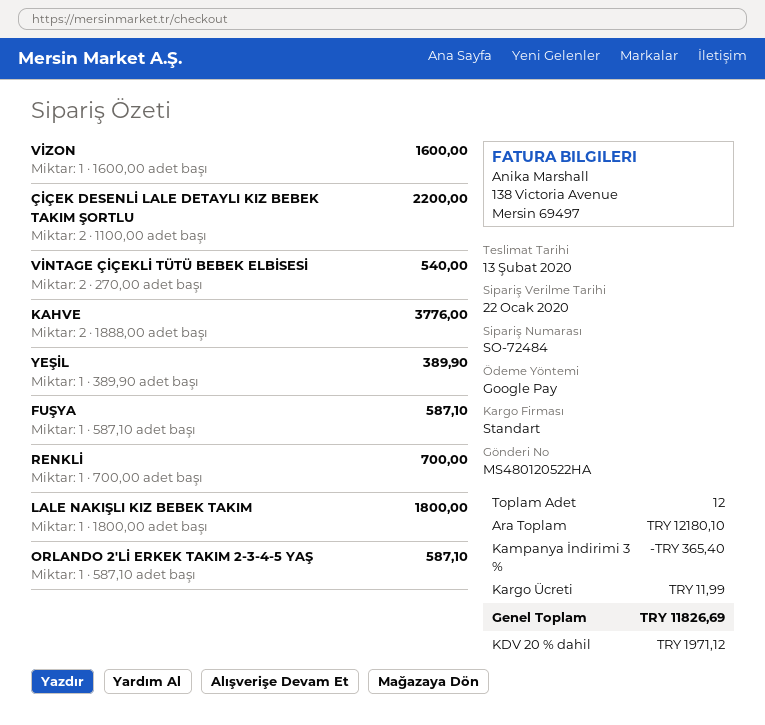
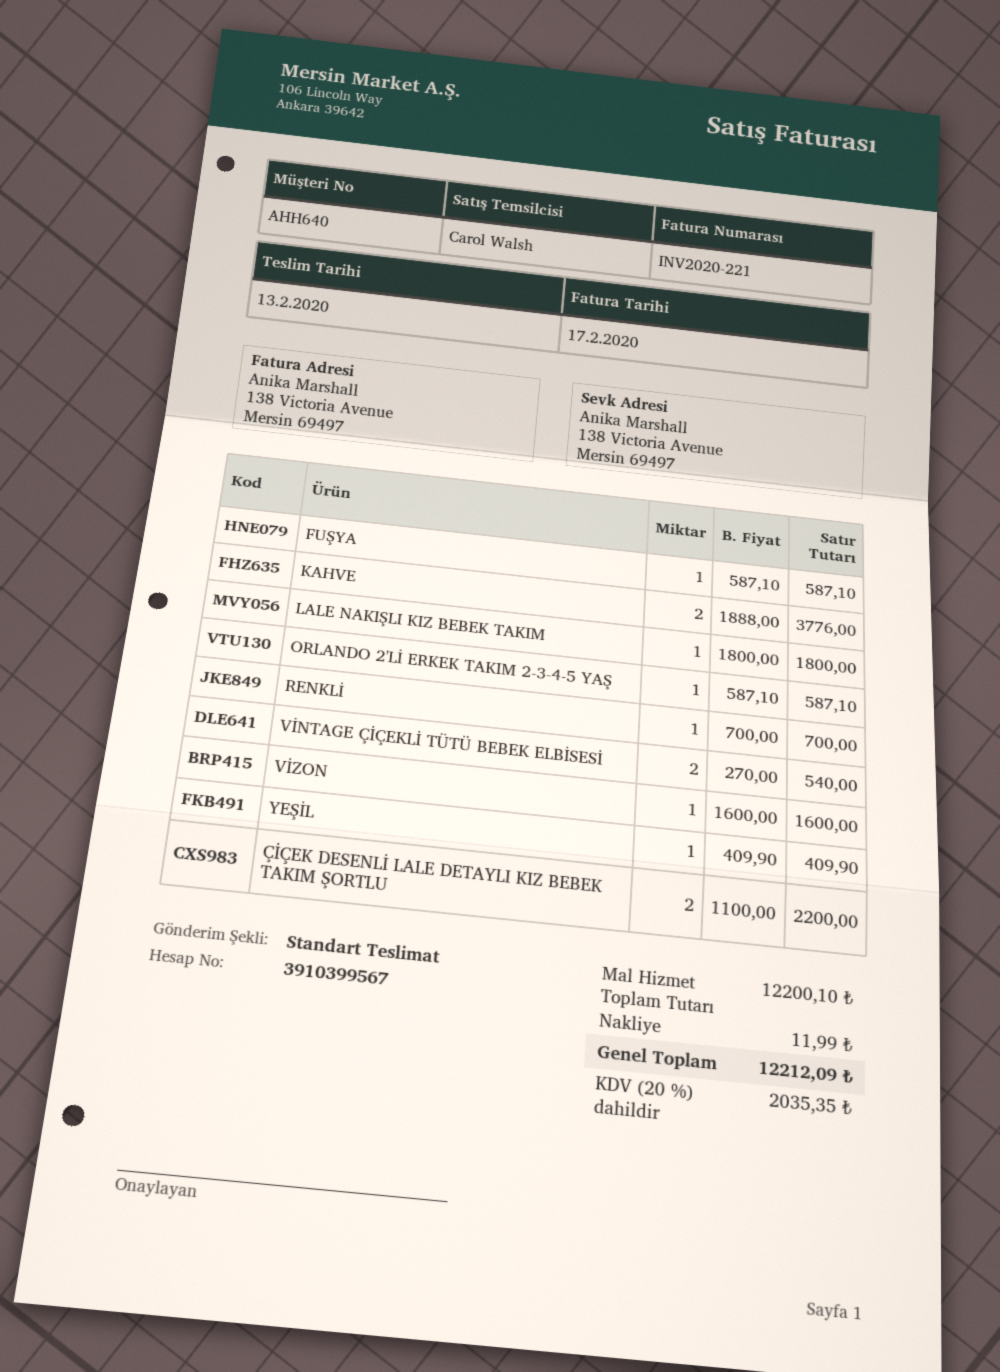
YEŞİL: 1 x 389.90 = 389.90 -> 1 x 409.90 = 409.90
subtotal: 12180.10 -> 12200.10
discount: 3% = 365.40 -> none
tax: 20% = 1971.12 -> 20% = 2035.35
total: 11826.69 -> 12212.09

